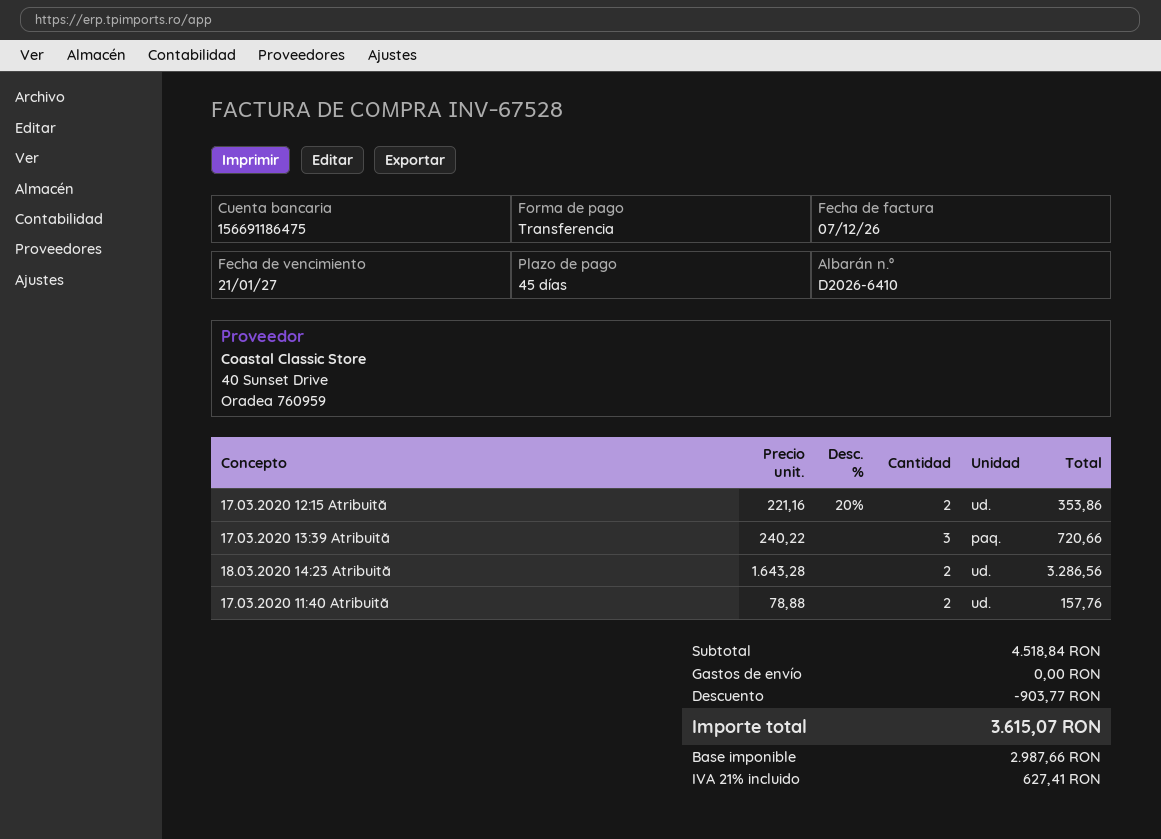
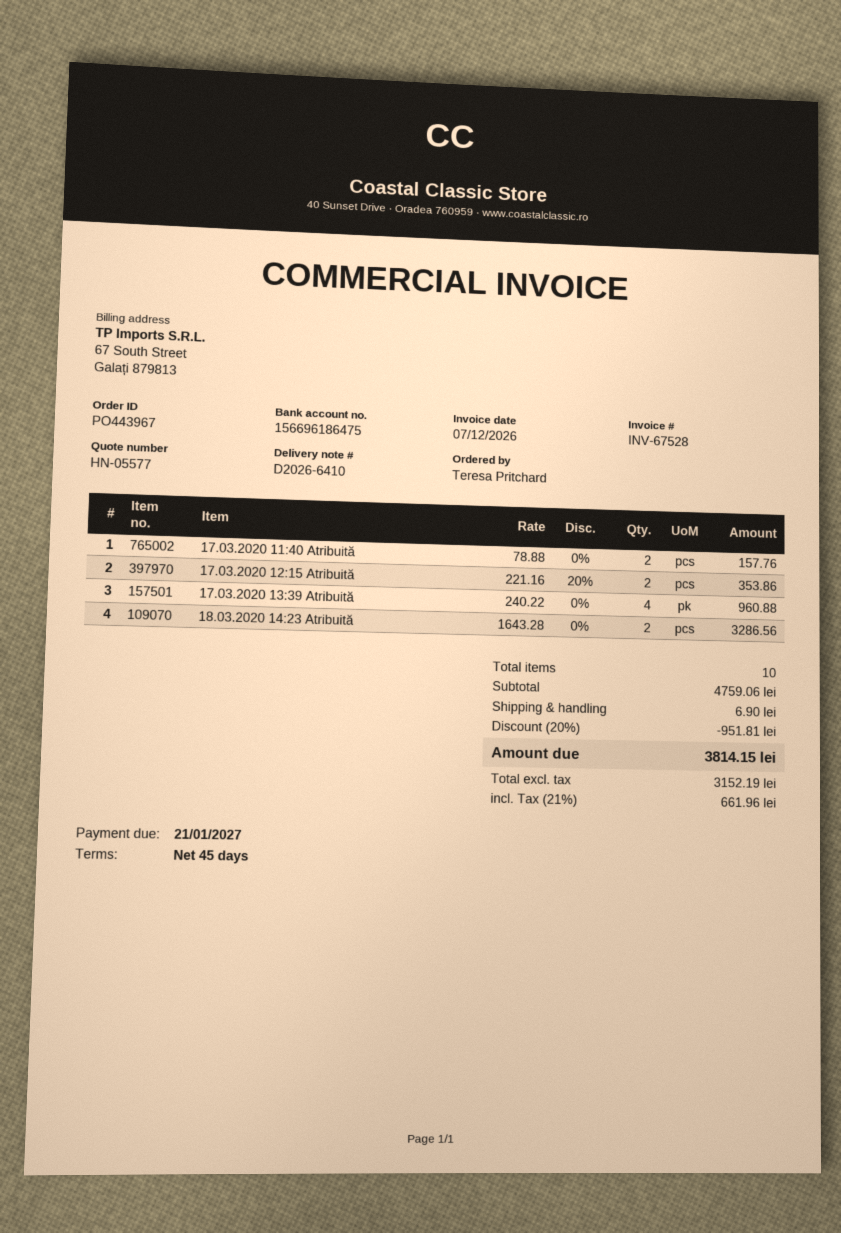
bank account: 156691186475 -> 156696186475
17.03.2020 13:39 Atribuită: 3 x 240.22 = 720.66 -> 4 x 240.22 = 960.88
subtotal: 4518.84 -> 4759.06
discount: 903.77 -> 951.81
shipping: 0.00 -> 6.90
net: 2987.66 -> 3152.19
tax: 21% = 627.41 -> 21% = 661.96
total: 3615.07 -> 3814.15

